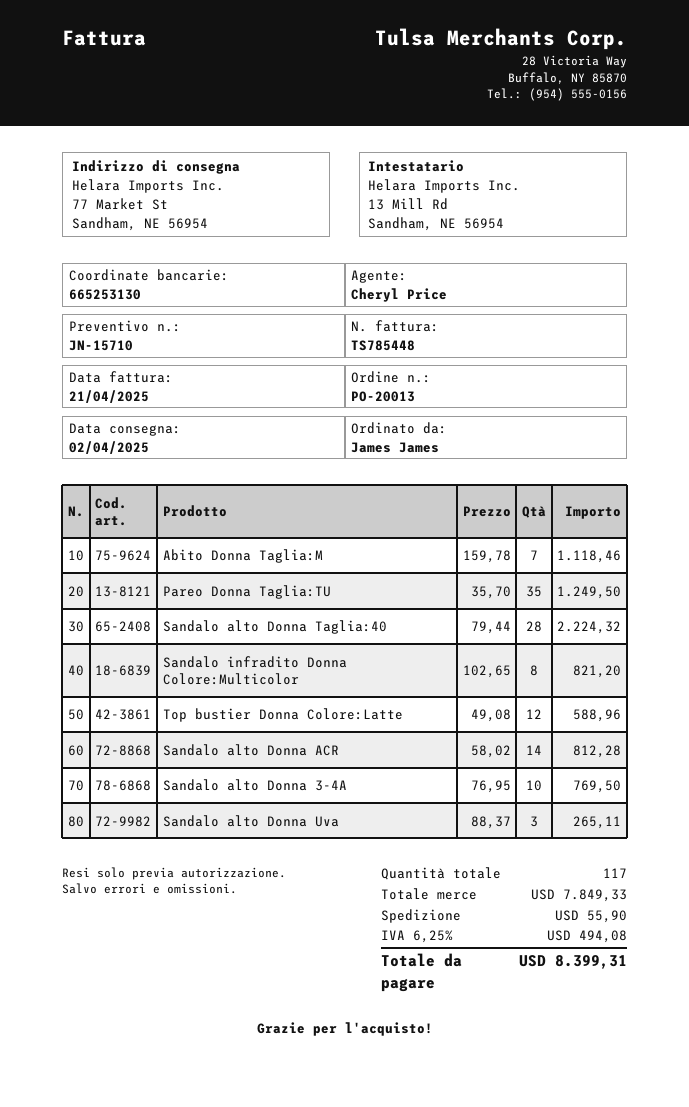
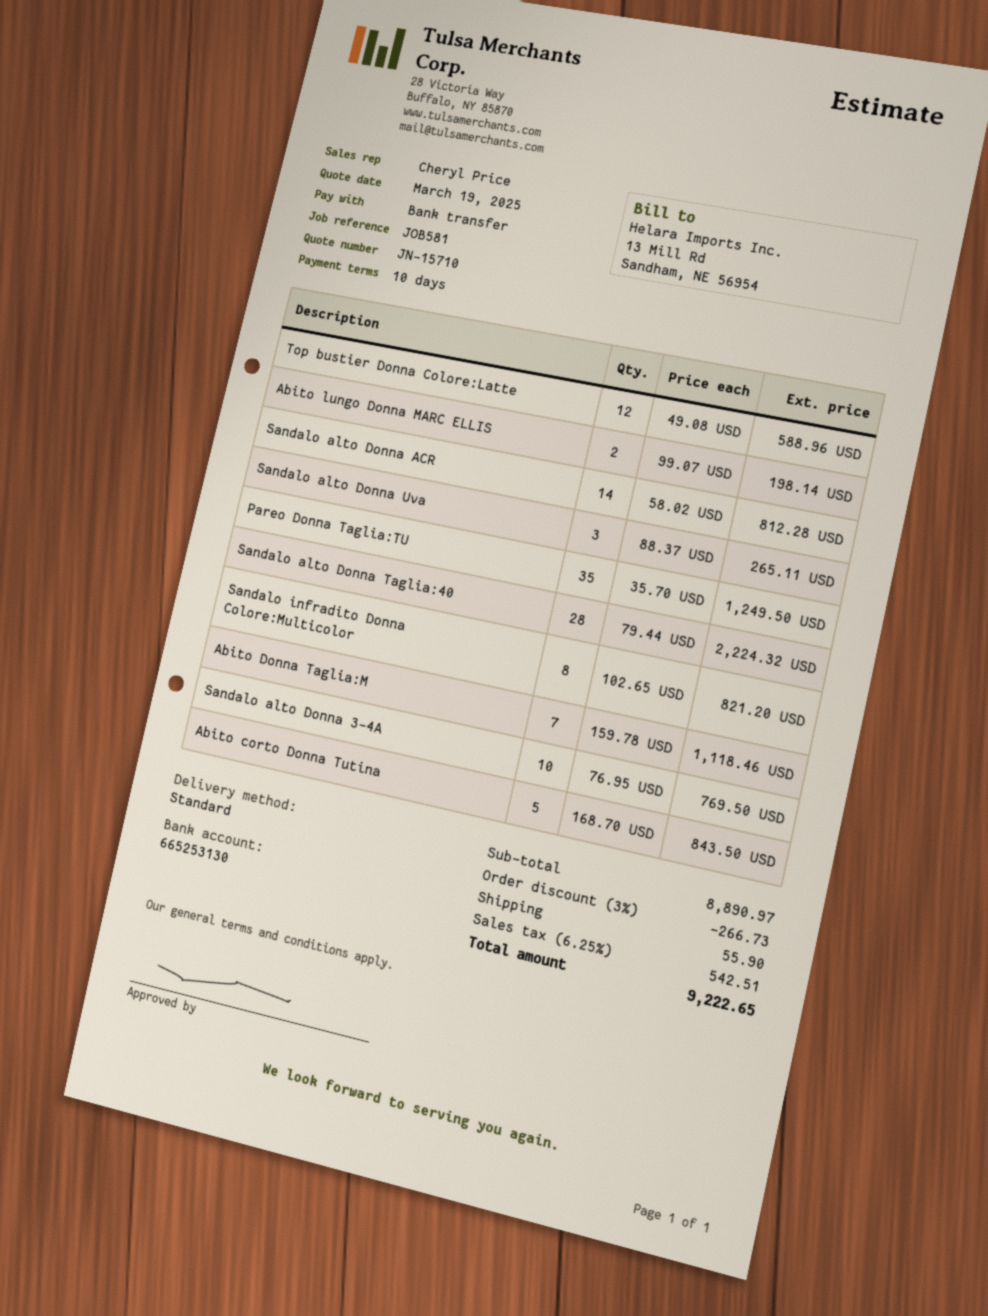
Abito lungo Donna MARC ELLIS: none -> 2 x 99.07 = 198.14
Abito corto Donna Tutina: none -> 5 x 168.70 = 843.50
subtotal: 7849.33 -> 8890.97
discount: none -> 3% = 266.73
tax: 6.25% = 494.08 -> 6.25% = 542.51
total: 8399.31 -> 9222.65

